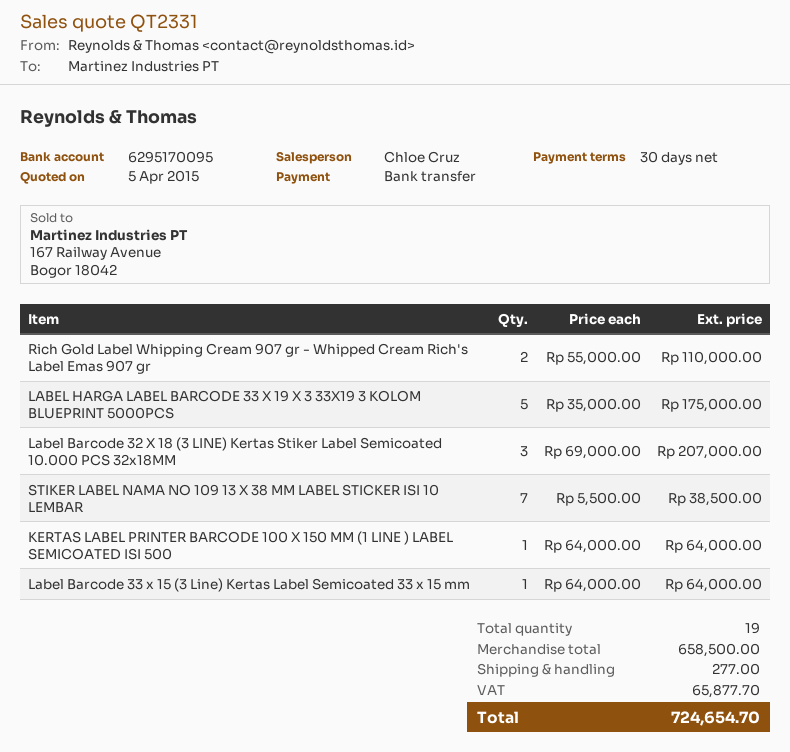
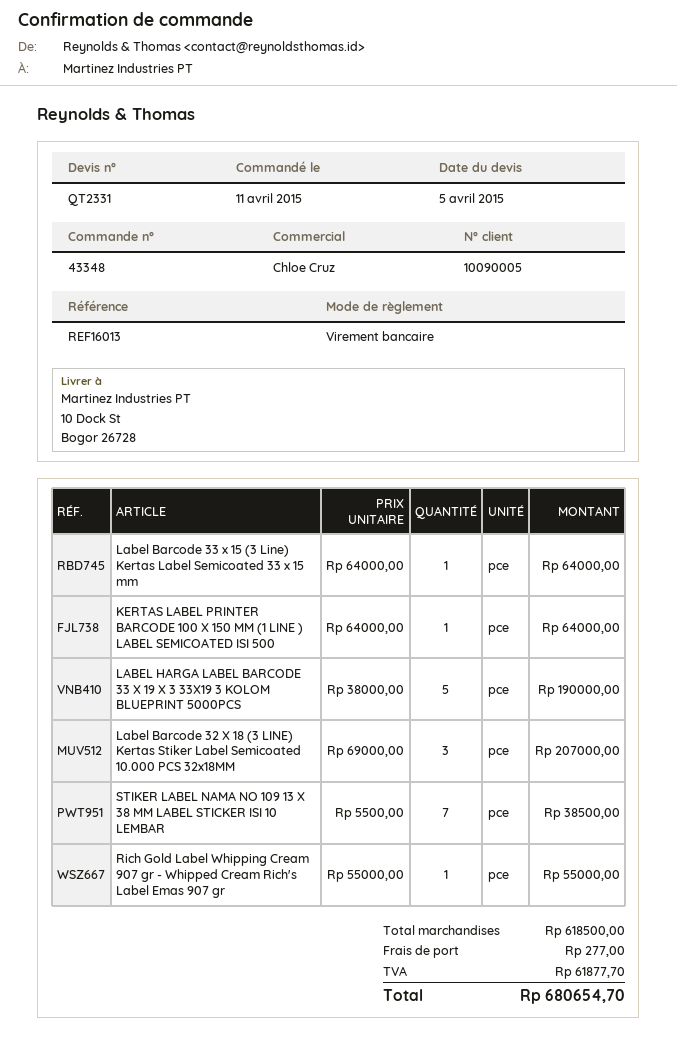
Rich Gold Label Whipping Cream 907 gr - Whipped Cream Rich's Label Emas 907 gr: 2 x 55000.00 = 110000.00 -> 1 x 55000.00 = 55000.00
LABEL HARGA LABEL BARCODE 33 X 19 X 3 33X19 3 KOLOM BLUEPRINT 5000PCS: 5 x 35000.00 = 175000.00 -> 5 x 38000.00 = 190000.00
subtotal: 658500.00 -> 618500.00
tax: 65877.70 -> 61877.70
total: 724654.70 -> 680654.70

